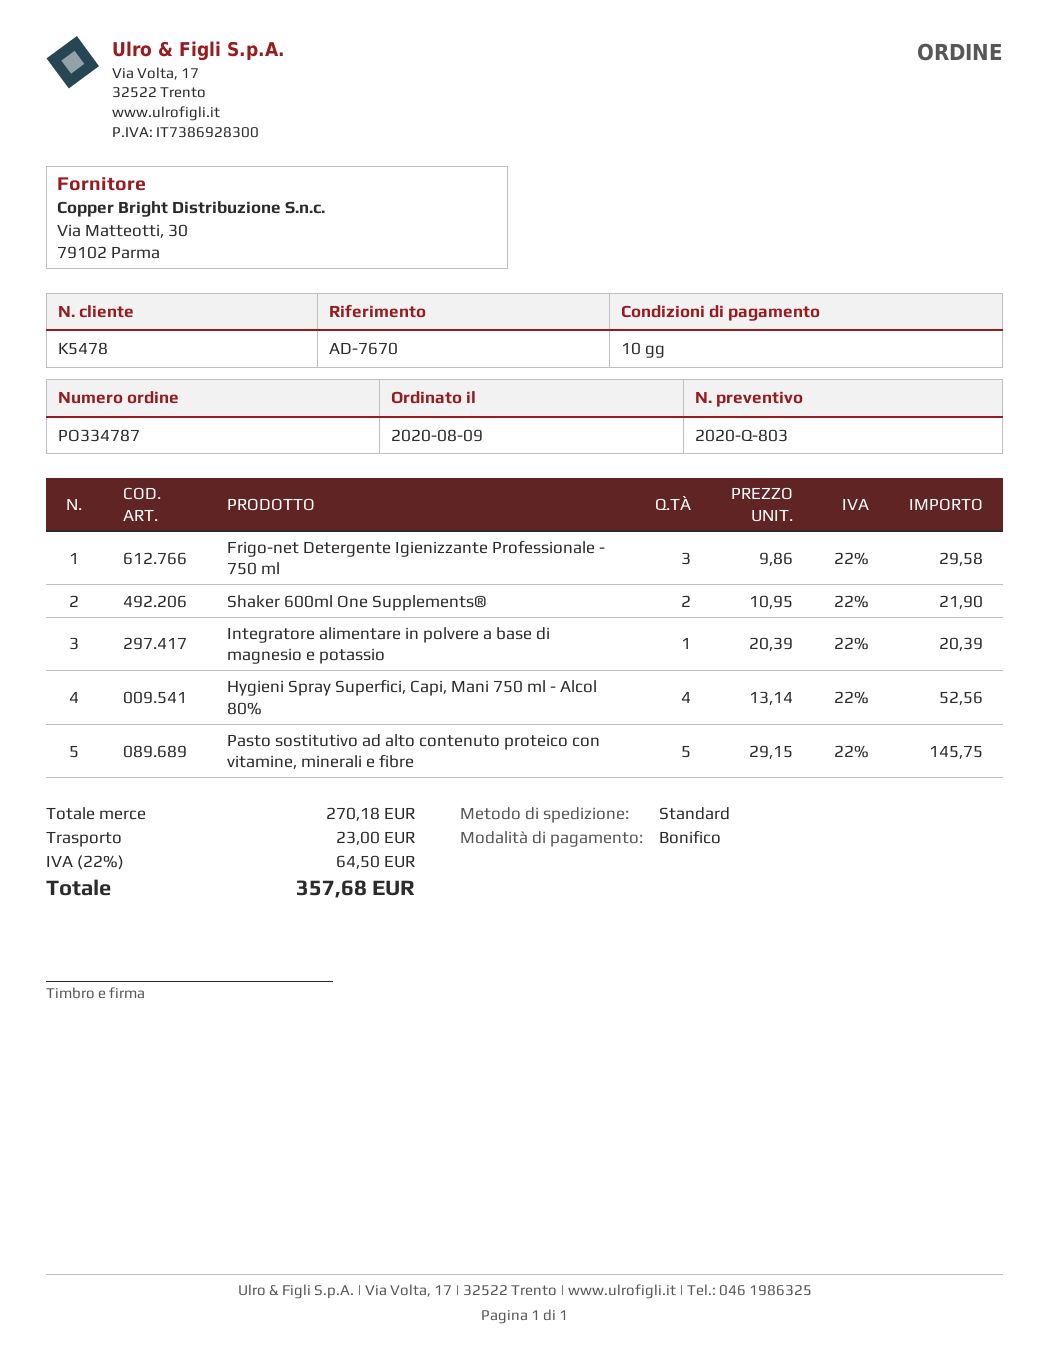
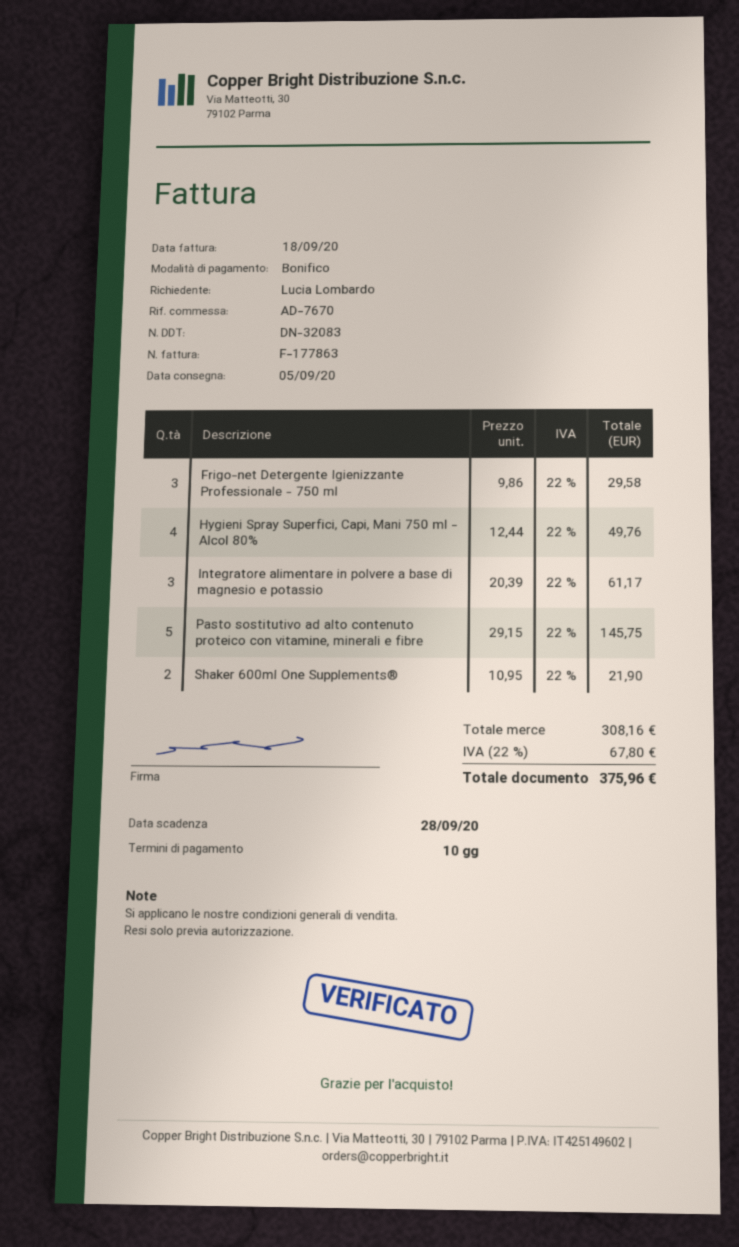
Integratore alimentare in polvere a base di magnesio e potassio: 1 x 20.39 = 20.39 -> 3 x 20.39 = 61.17
Hygieni Spray Superfici, Capi, Mani 750 ml - Alcol 80%: 4 x 13.14 = 52.56 -> 4 x 12.44 = 49.76
subtotal: 270.18 -> 308.16
shipping: 23.00 -> none
tax: 22% = 64.50 -> 22% = 67.80
total: 357.68 -> 375.96

